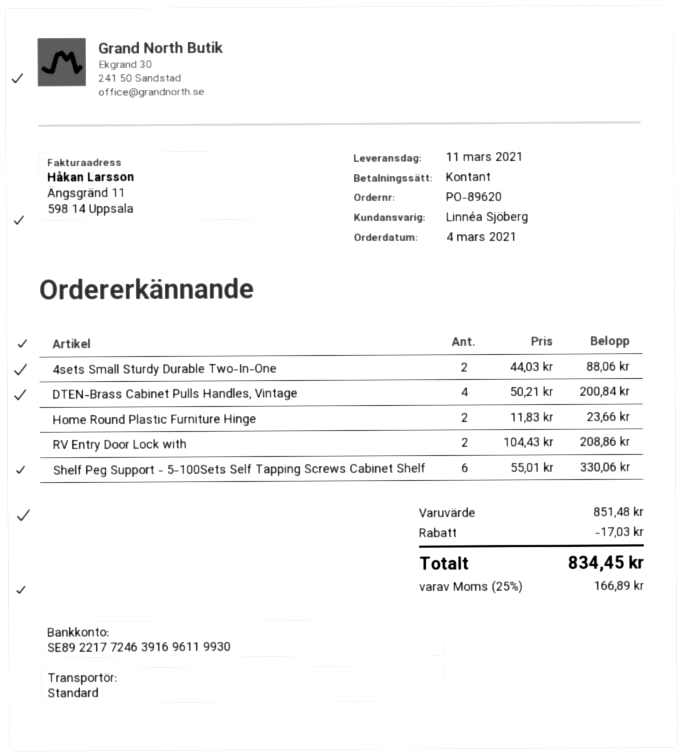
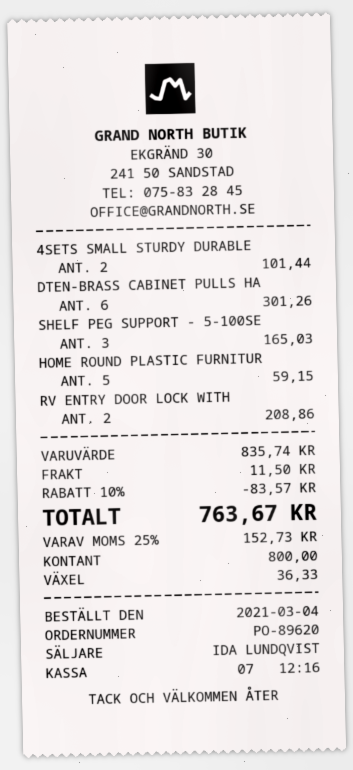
sales rep: Linnéa Sjöberg -> IDA LUNDQVIST
4sets Small Sturdy Durable Two-In-One: 2 for 88.06 -> 2 for 101.44
DTEN-Brass Cabinet Pulls Handles, Vintage: 4 for 200.84 -> 6 for 301.26
Home Round Plastic Furniture Hinge: 2 for 23.66 -> 5 for 59.15
Shelf Peg Support - 5-100Sets Self Tapping Screws Cabinet Shelf: 6 for 330.06 -> 3 for 165.03
subtotal: 851.48 -> 835.74
discount: 17.03 -> 83.57
shipping: none -> 11.50
tax: 25% = 166.89 -> 25% = 152.73
total: 834.45 -> 763.67

